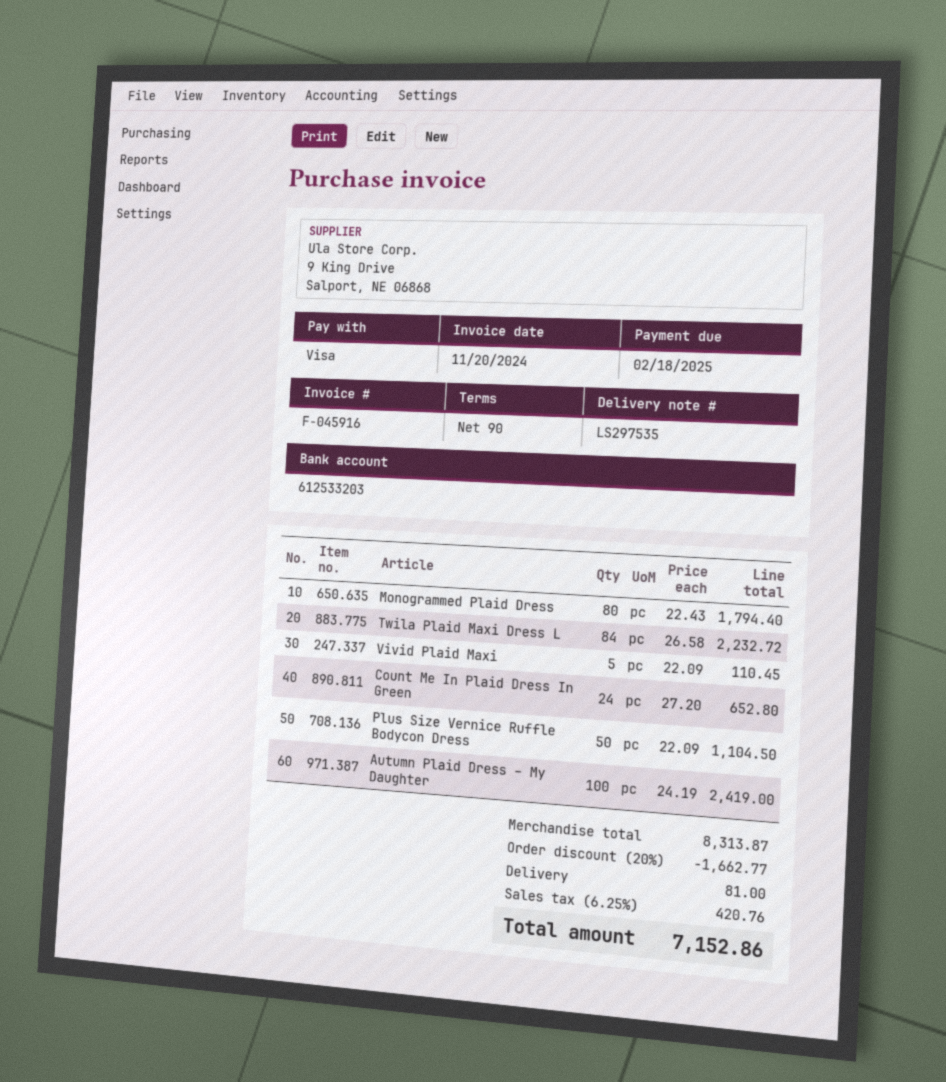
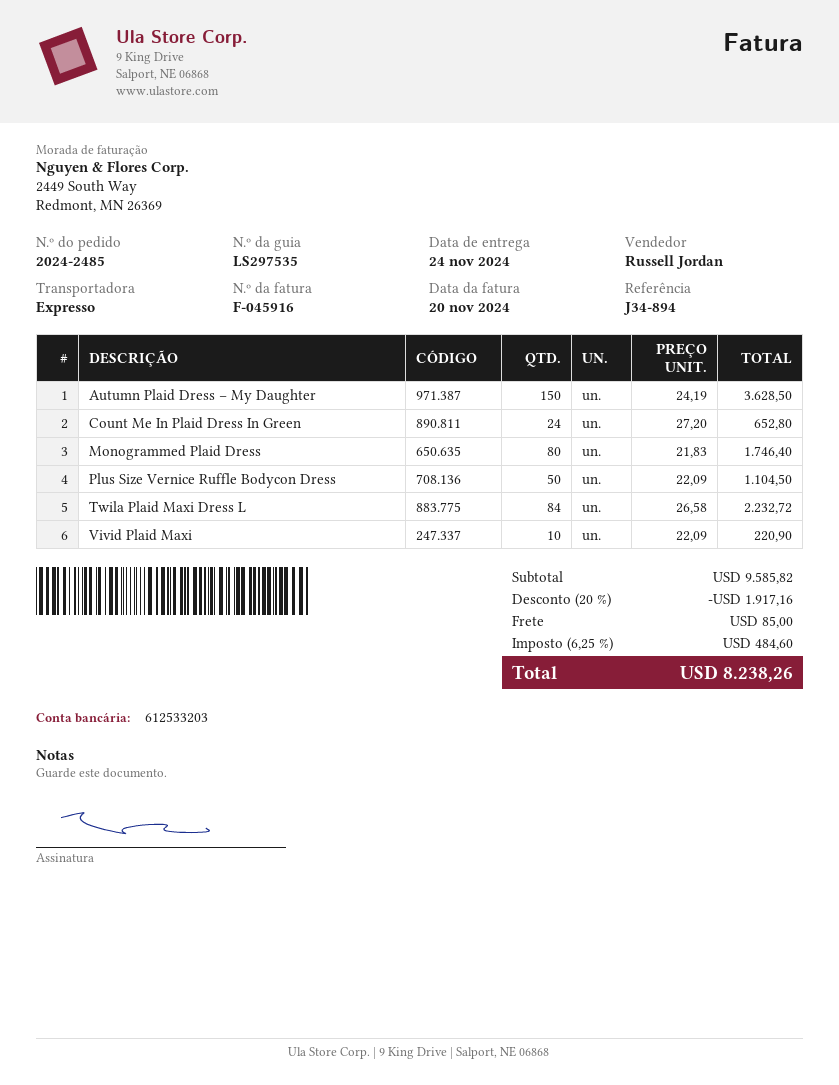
Monogrammed Plaid Dress: 80 x 22.43 = 1794.40 -> 80 x 21.83 = 1746.40
Vivid Plaid Maxi: 5 x 22.09 = 110.45 -> 10 x 22.09 = 220.90
Autumn Plaid Dress – My Daughter: 100 x 24.19 = 2419.00 -> 150 x 24.19 = 3628.50
subtotal: 8313.87 -> 9585.82
discount: 20% = 1662.77 -> 20% = 1917.16
shipping: 81.00 -> 85.00
tax: 6.25% = 420.76 -> 6.25% = 484.60
total: 7152.86 -> 8238.26

